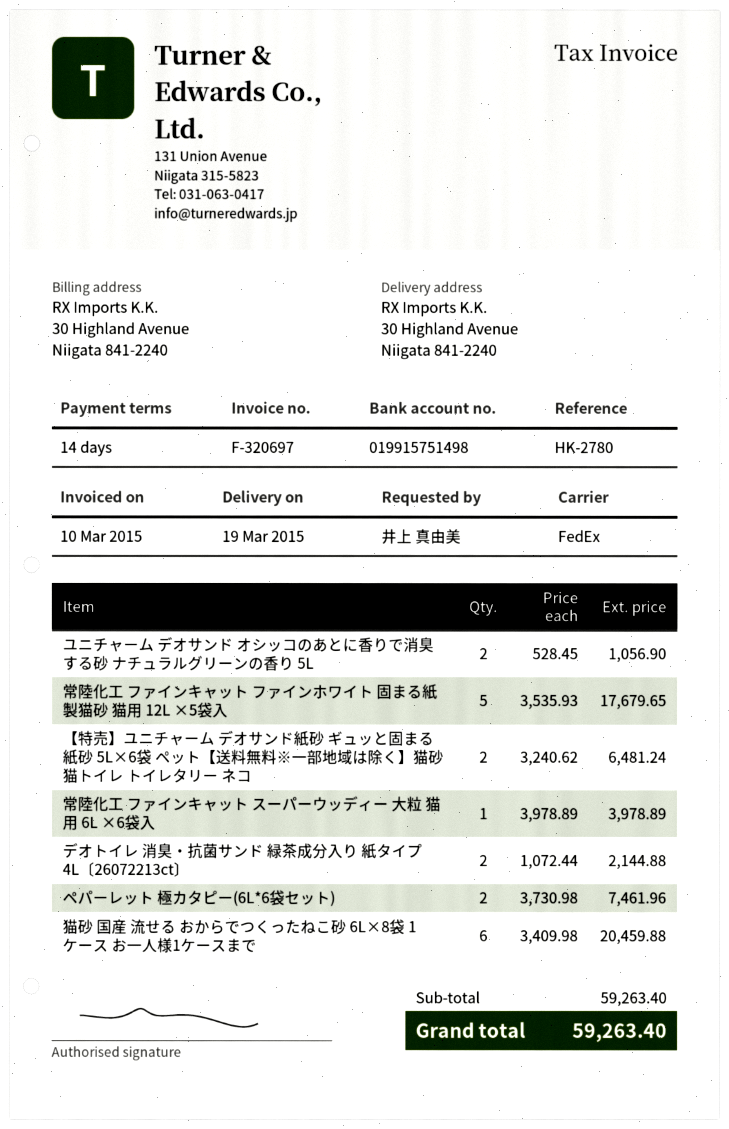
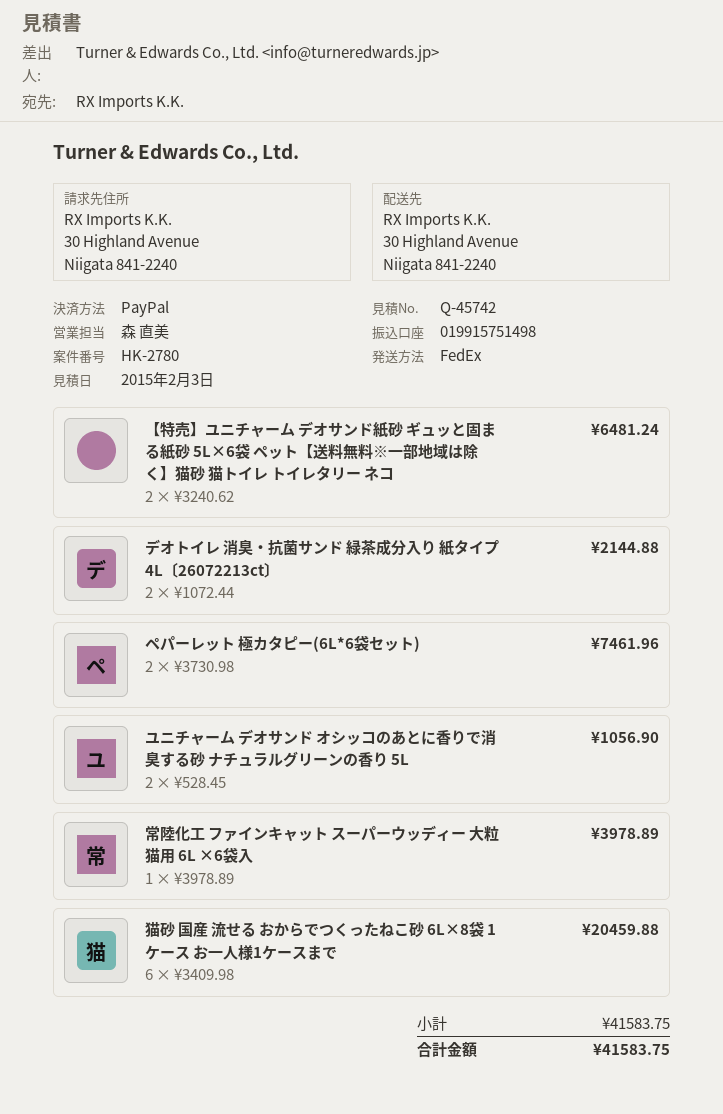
常陸化工 ファインキャット ファインホワイト 固まる紙製猫砂 猫用 12L ×5袋入: 5 x 3535.93 = 17679.65 -> none
subtotal: 59263.40 -> 41583.75
total: 59263.40 -> 41583.75

